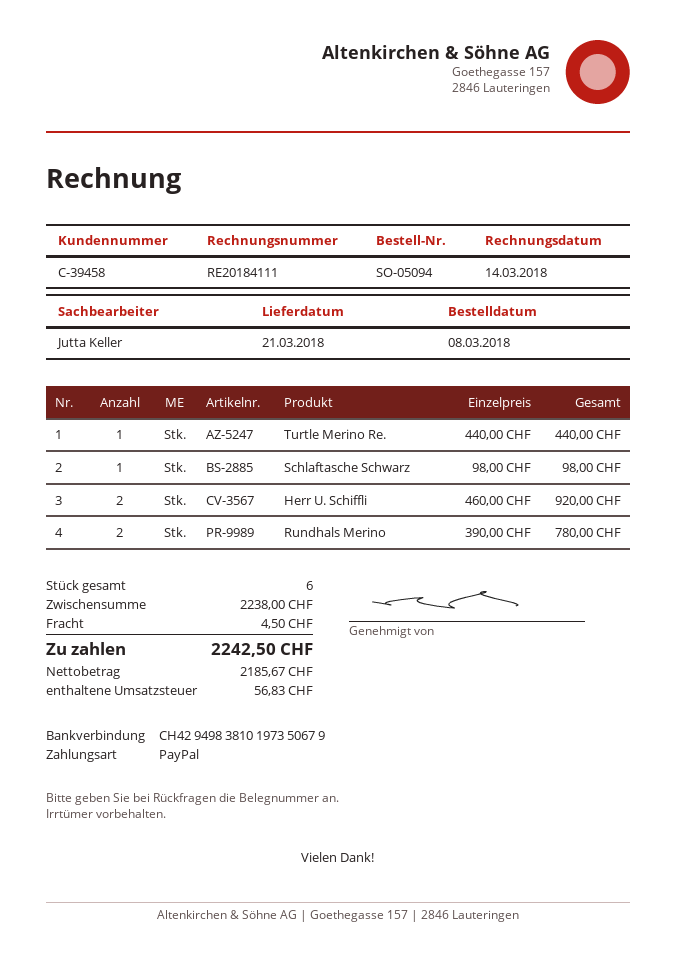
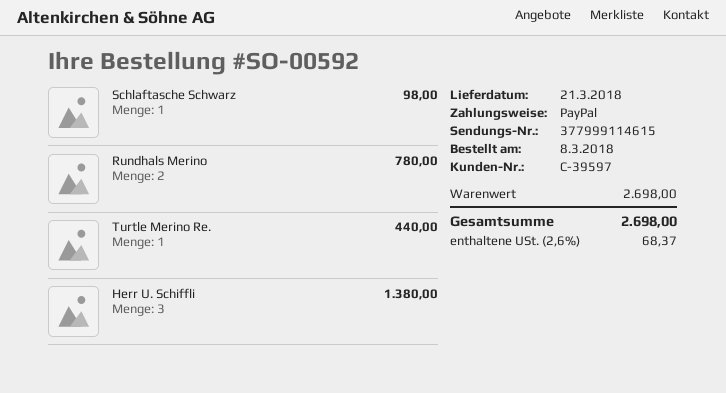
order number: SO-05094 -> SO-00592
customer number: C-39458 -> C-39597
Herr U. Schiffli: 2 for 920.00 -> 3 for 1380.00
subtotal: 2238.00 -> 2698.00
shipping: 4.50 -> none
tax: 56.83 -> 68.37
total: 2242.50 -> 2698.00

